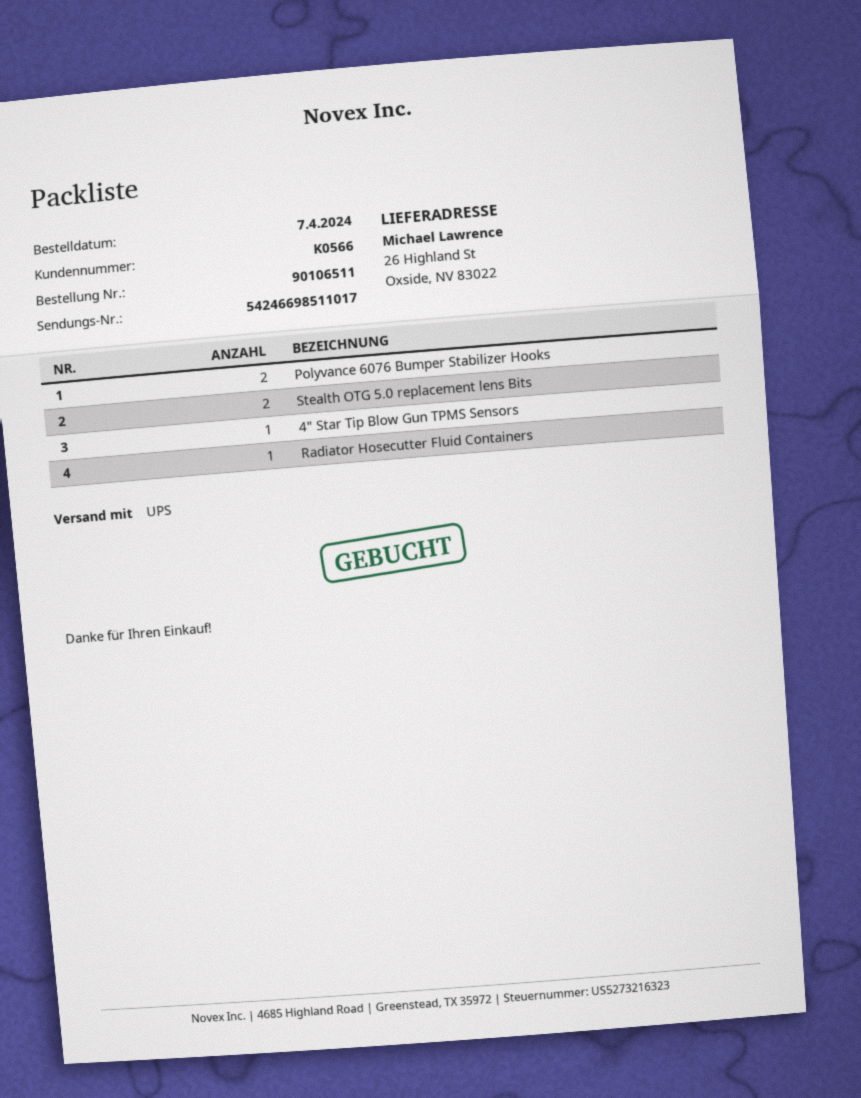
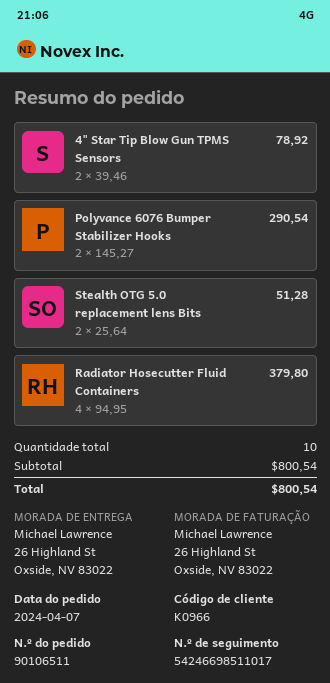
customer number: K0566 -> K0966
4" Star Tip Blow Gun TPMS Sensors: 1 -> 2
Radiator Hosecutter Fluid Containers: 1 -> 4

